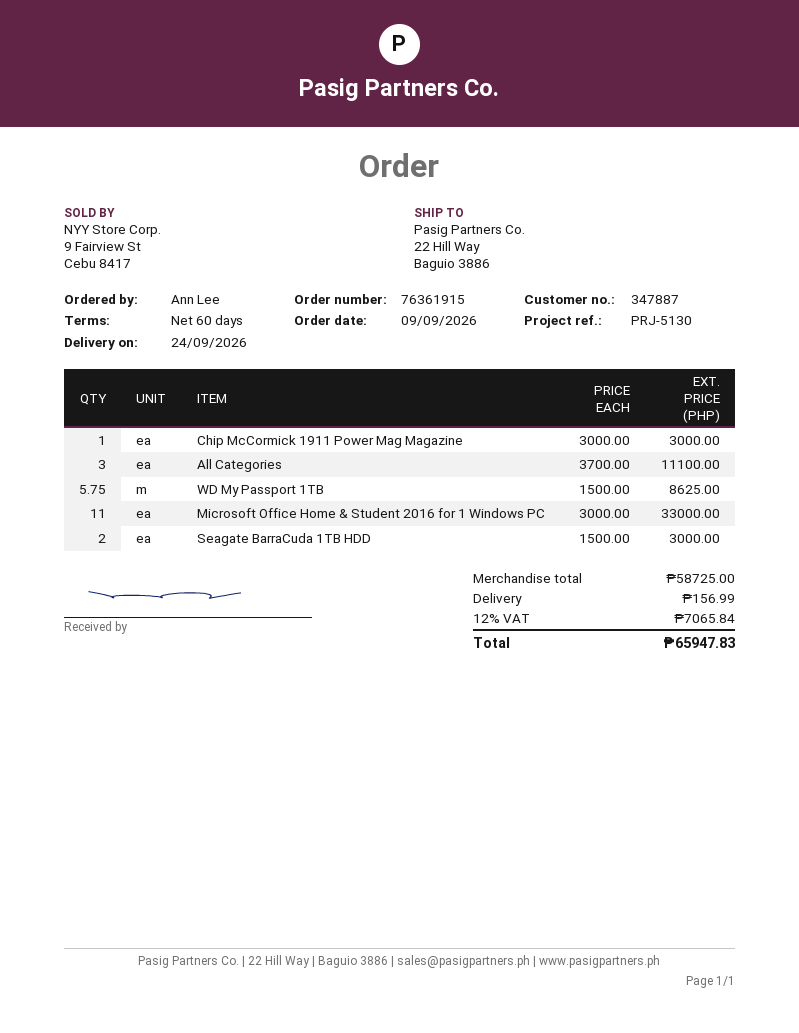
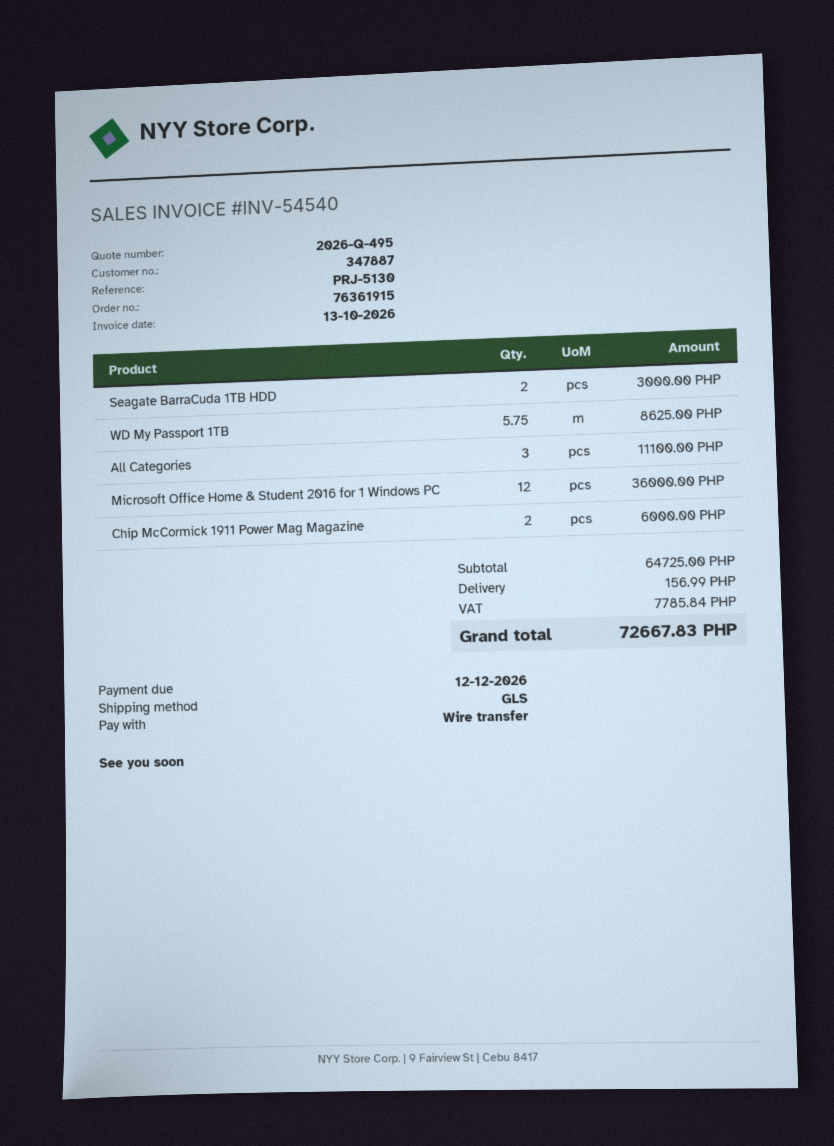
Chip McCormick 1911 Power Mag Magazine: 1 for 3000.00 -> 2 for 6000.00
Microsoft Office Home & Student 2016 for 1 Windows PC: 11 for 33000.00 -> 12 for 36000.00
subtotal: 58725.00 -> 64725.00
tax: 7065.84 -> 7785.84
total: 65947.83 -> 72667.83

